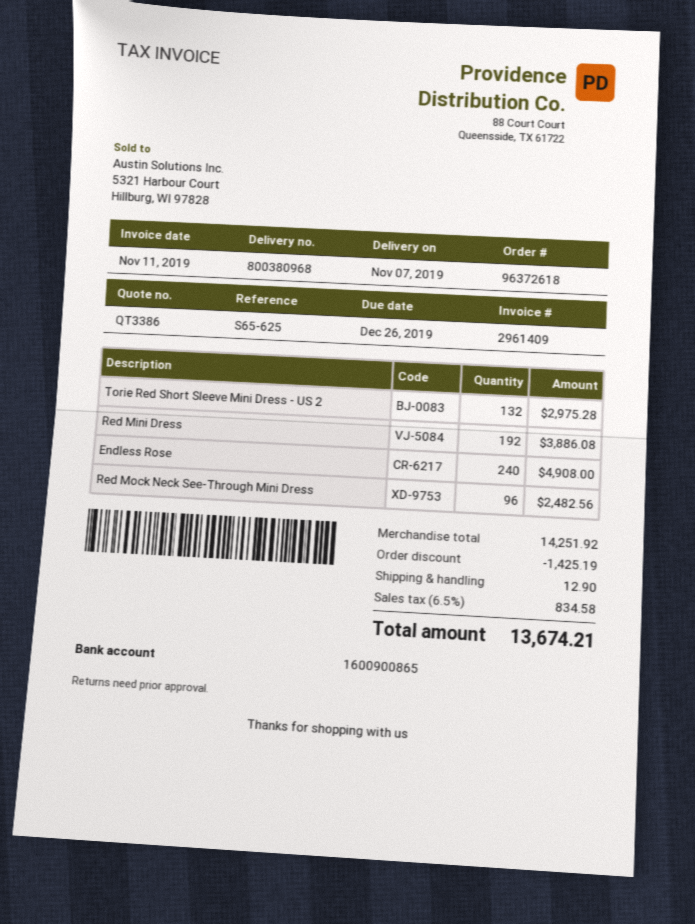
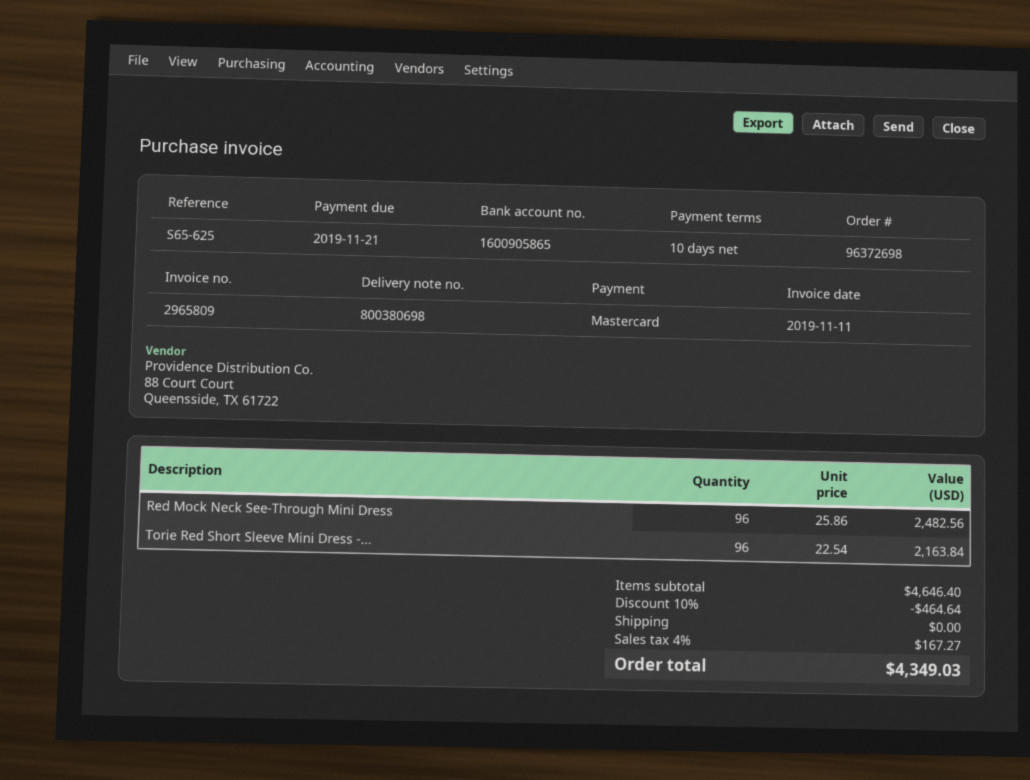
order number: 96372618 -> 96372698
delivery note number: 800380968 -> 800380698
invoice number: 2961409 -> 2965809
due date: 2019-12-26 -> 2019-11-21
bank account: 1600900865 -> 1600905865
Torie Red Short Sleeve Mini Dress - US 2: 132 for 2975.28 -> 96 for 2163.84
Red Mini Dress: 192 for 3886.08 -> none
Endless Rose: 240 for 4908.00 -> none
subtotal: 14251.92 -> 4646.40
discount: 1425.19 -> 464.64
shipping: 12.90 -> 0.00
tax: 6.5% = 834.58 -> 4% = 167.27
total: 13674.21 -> 4349.03

